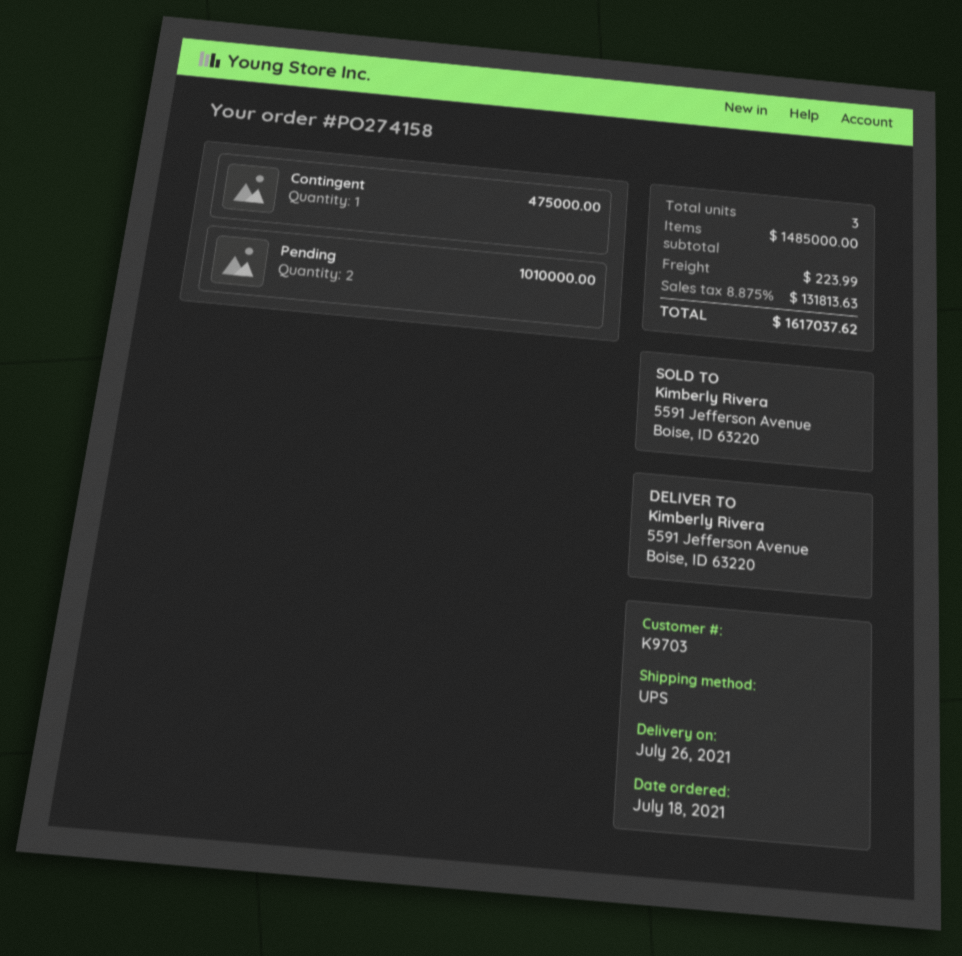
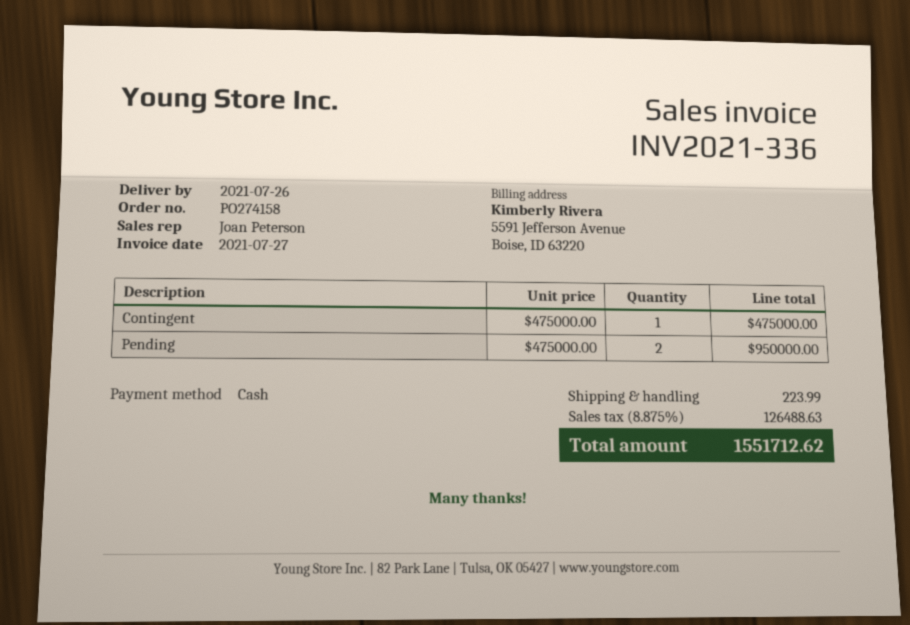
Pending: 2 for 1010000.00 -> 2 for 950000.00
tax: 8.875% = 131813.63 -> 8.875% = 126488.63
total: 1617037.62 -> 1551712.62

